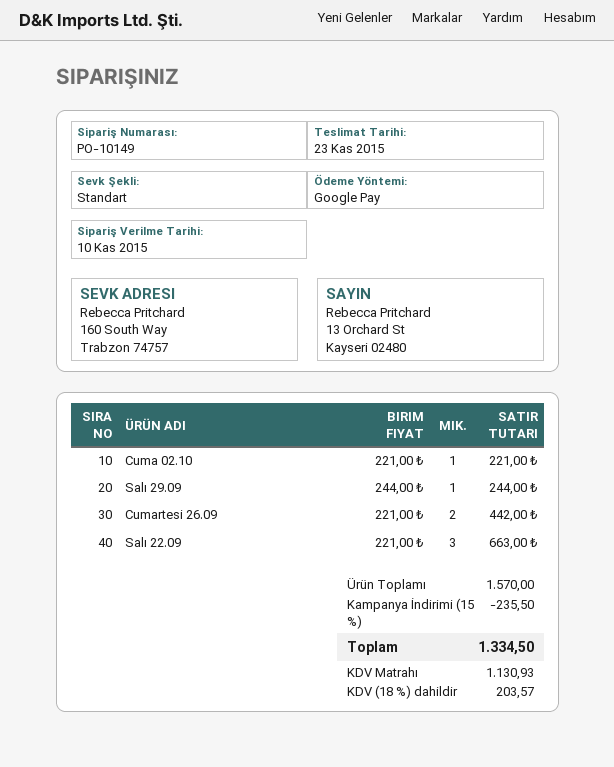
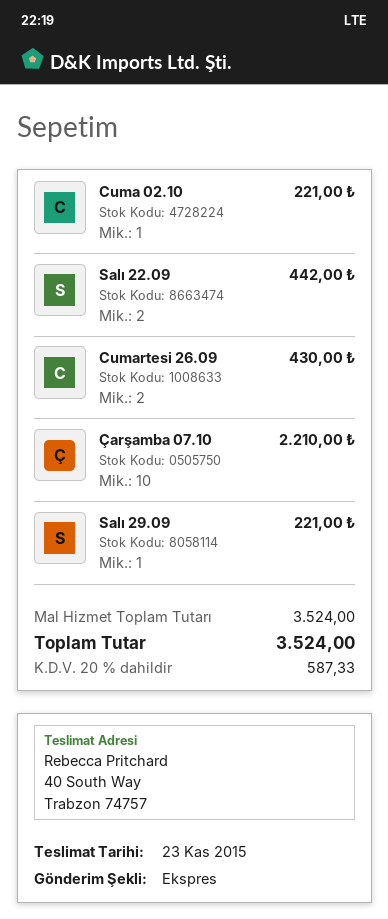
shipping method: standard -> express
ship to: 160 South Way, Trabzon 74757 -> 40 South Way, Trabzon 74757
Salı 29.09: 1 for 244.00 -> 1 for 221.00
Cumartesi 26.09: 2 for 442.00 -> 2 for 430.00
Salı 22.09: 3 for 663.00 -> 2 for 442.00
Çarşamba 07.10: none -> 10 for 2210.00
subtotal: 1570.00 -> 3524.00
discount: 15% = 235.50 -> none
tax: 18% = 203.57 -> 20% = 587.33
total: 1334.50 -> 3524.00

